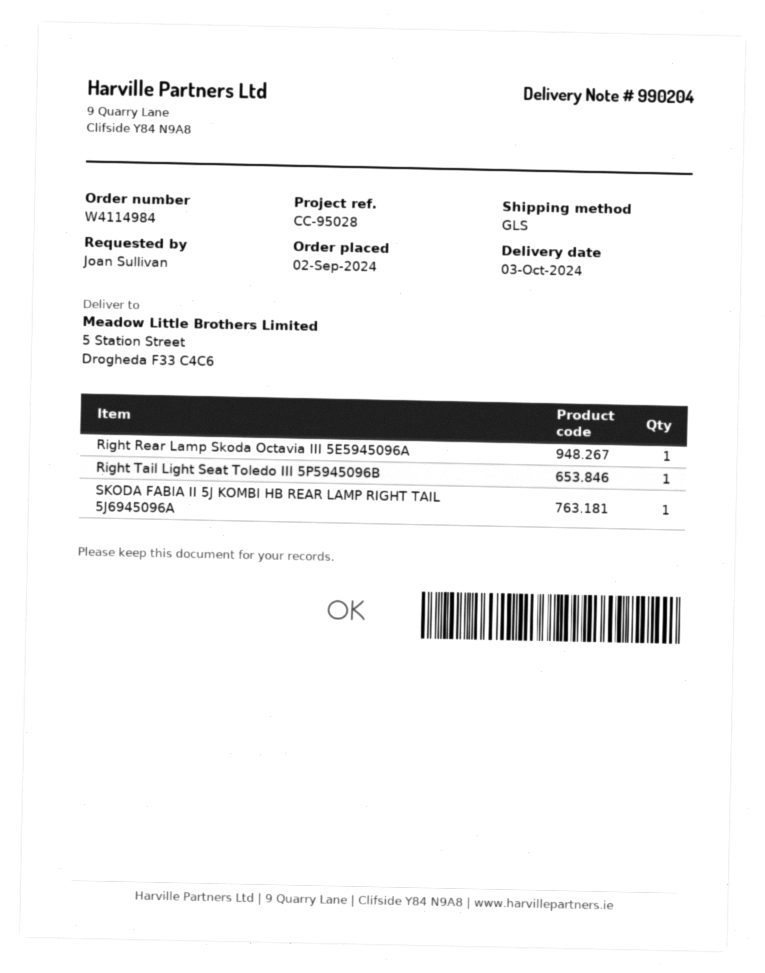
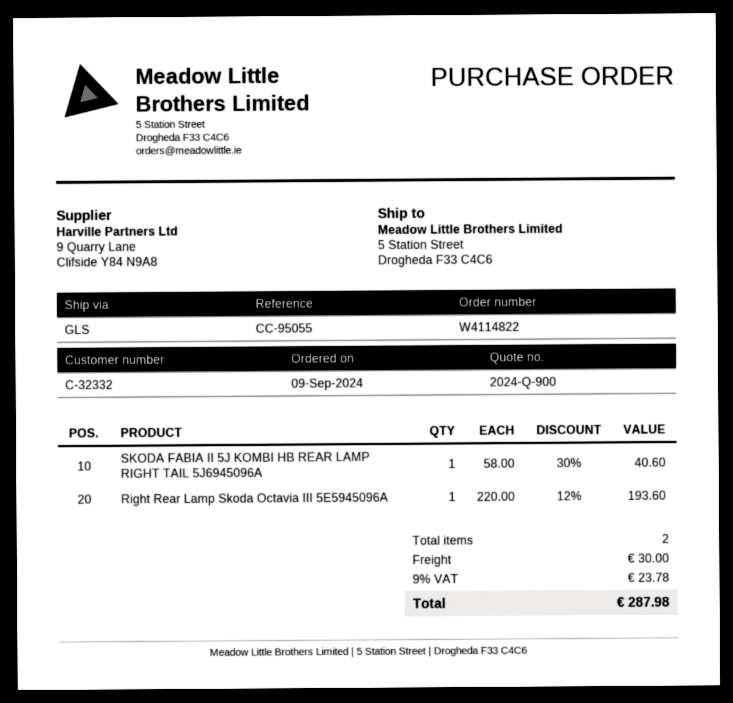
order number: W4114984 -> W4114822
order date: 2024-09-02 -> 2024-09-09
reference: CC-95028 -> CC-95055
Right Tail Light Seat Toledo III 5P5945096B: 1 -> none

